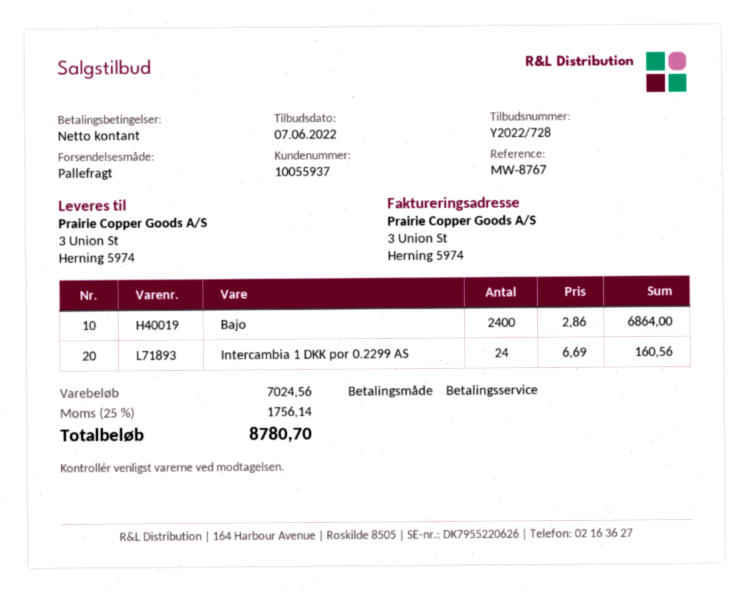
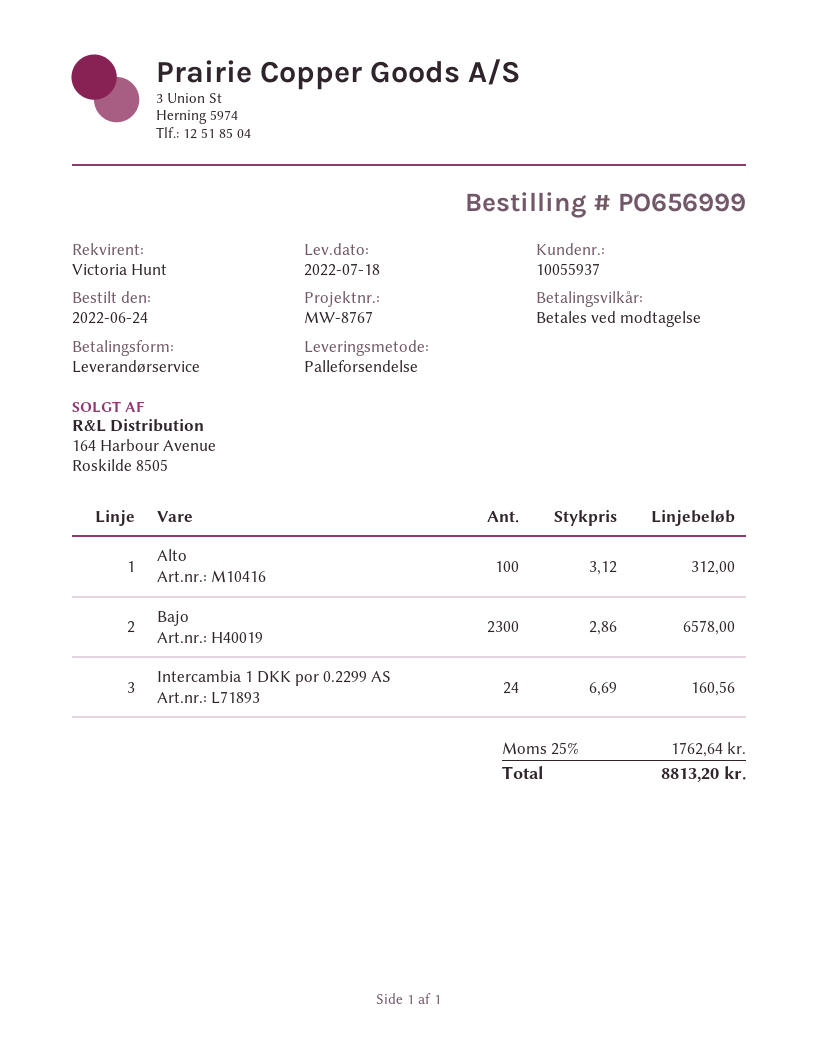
Bajo: 2400 x 2.86 = 6864.00 -> 2300 x 2.86 = 6578.00
Alto: none -> 100 x 3.12 = 312.00
tax: 25% = 1756.14 -> 25% = 1762.64
total: 8780.70 -> 8813.20

